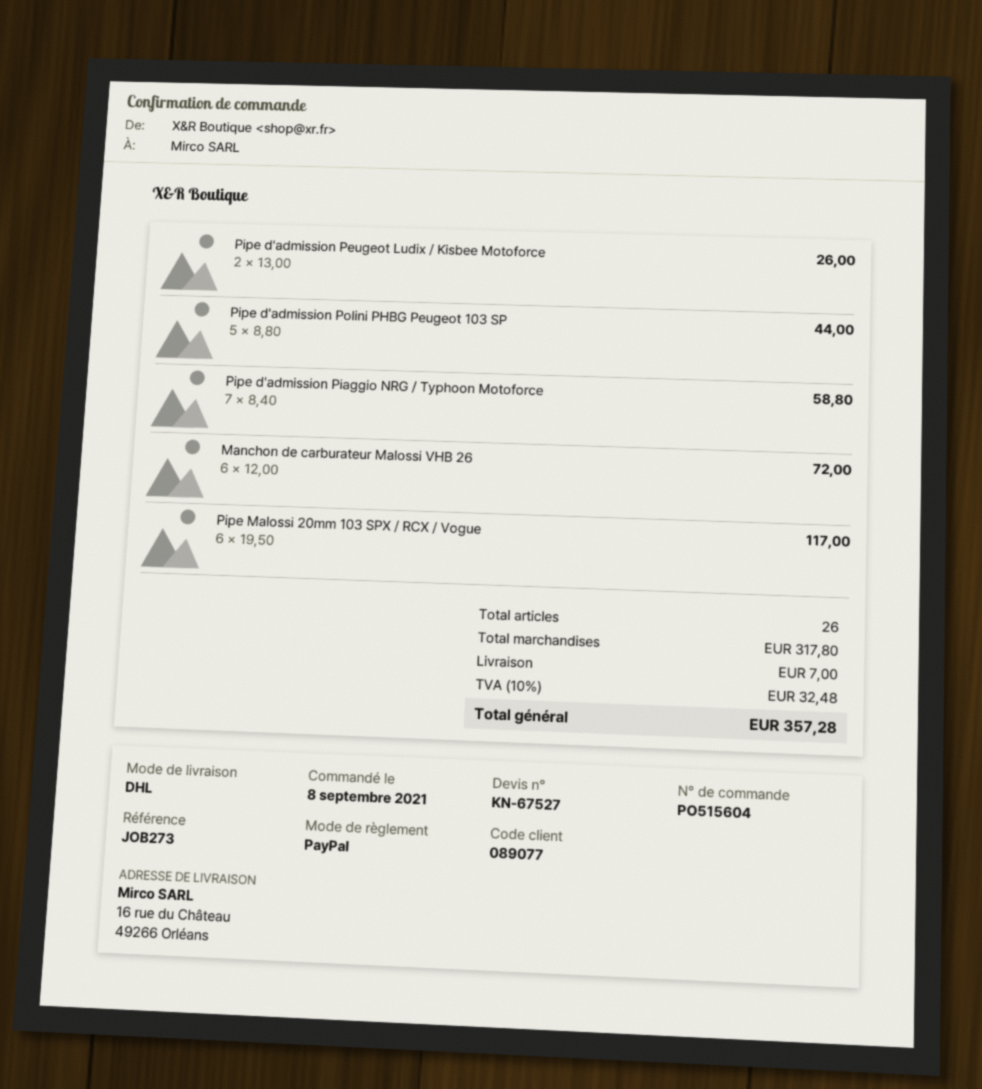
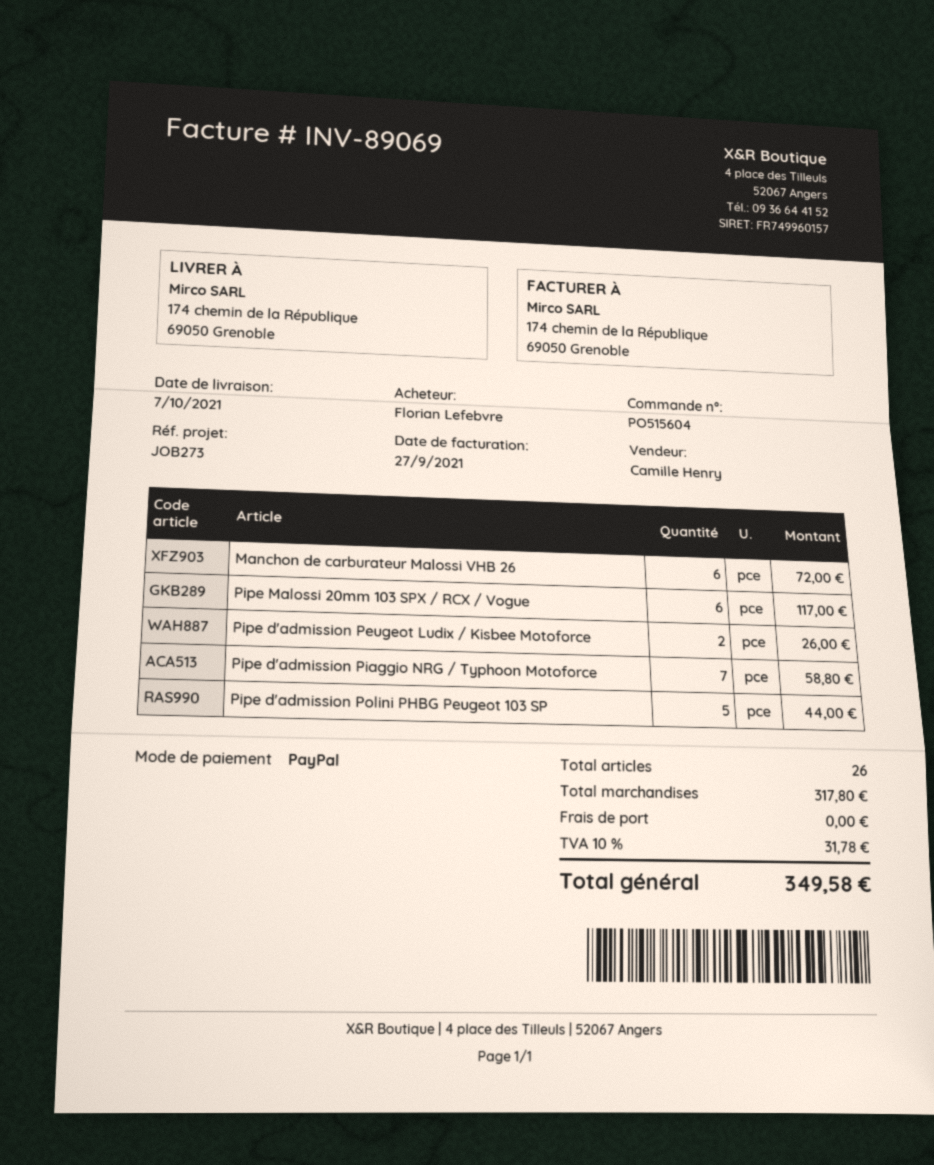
ship to: 16 rue du Château, 49266 Orléans -> 174 chemin de la République, 69050 Grenoble
shipping: 7.00 -> 0.00
tax: 10% = 32.48 -> 10% = 31.78
total: 357.28 -> 349.58

